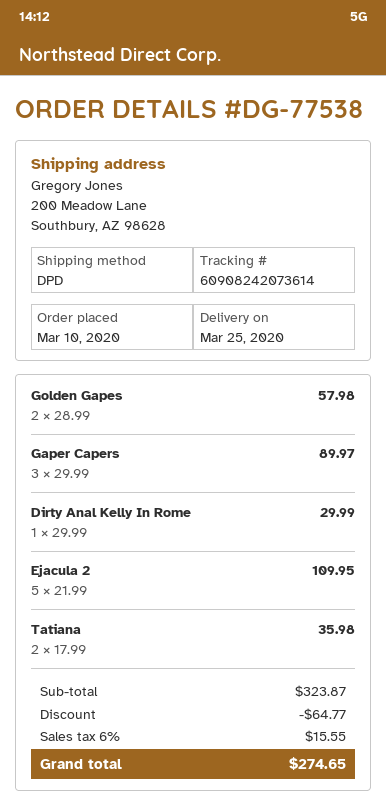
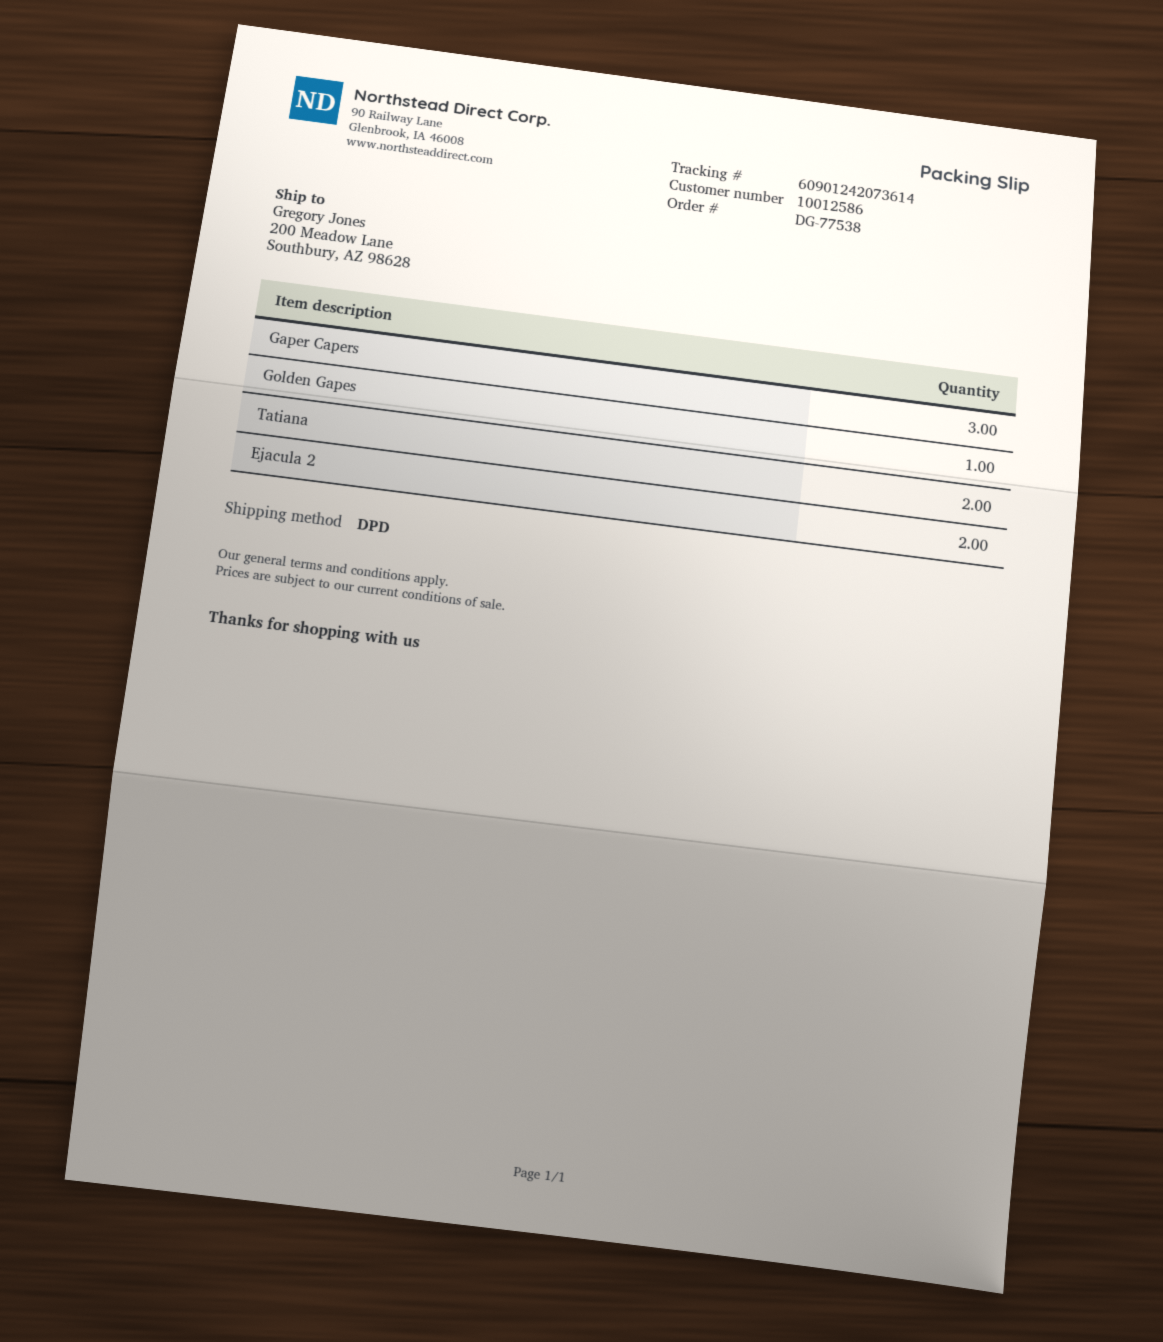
tracking number: 60908242073614 -> 60901242073614
Golden Gapes: 2 -> 1
Dirty Anal Kelly In Rome: 1 -> none
Ejacula 2: 5 -> 2

